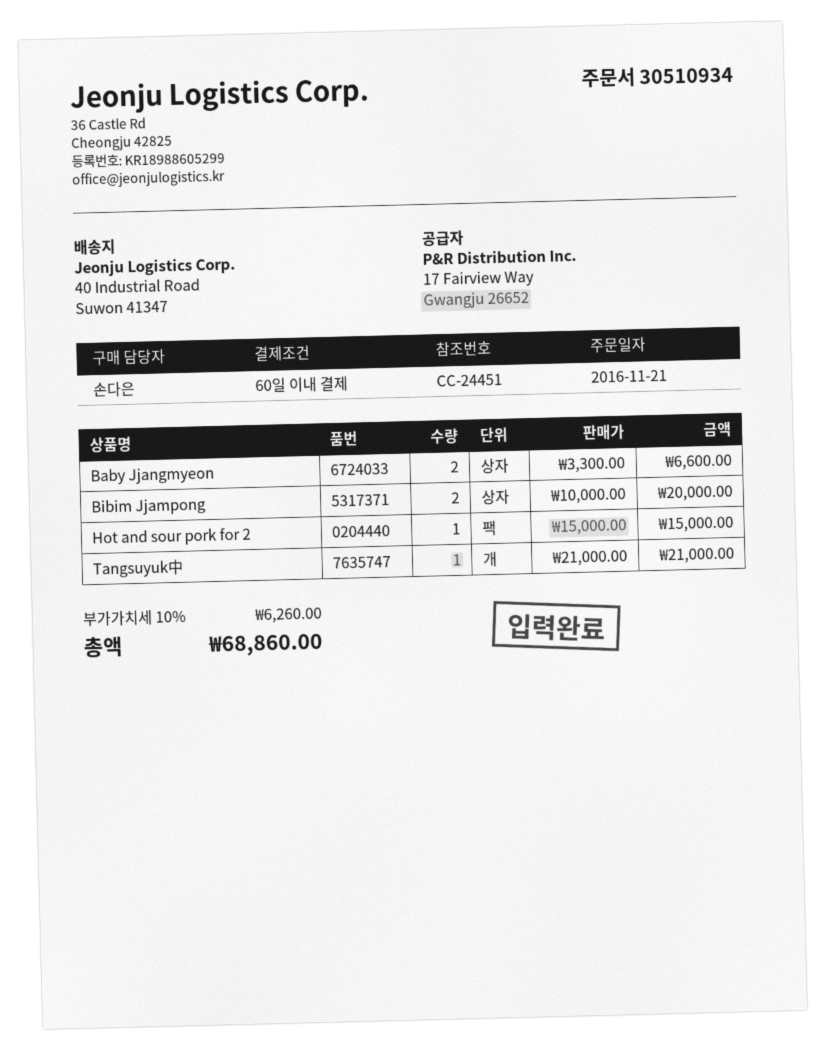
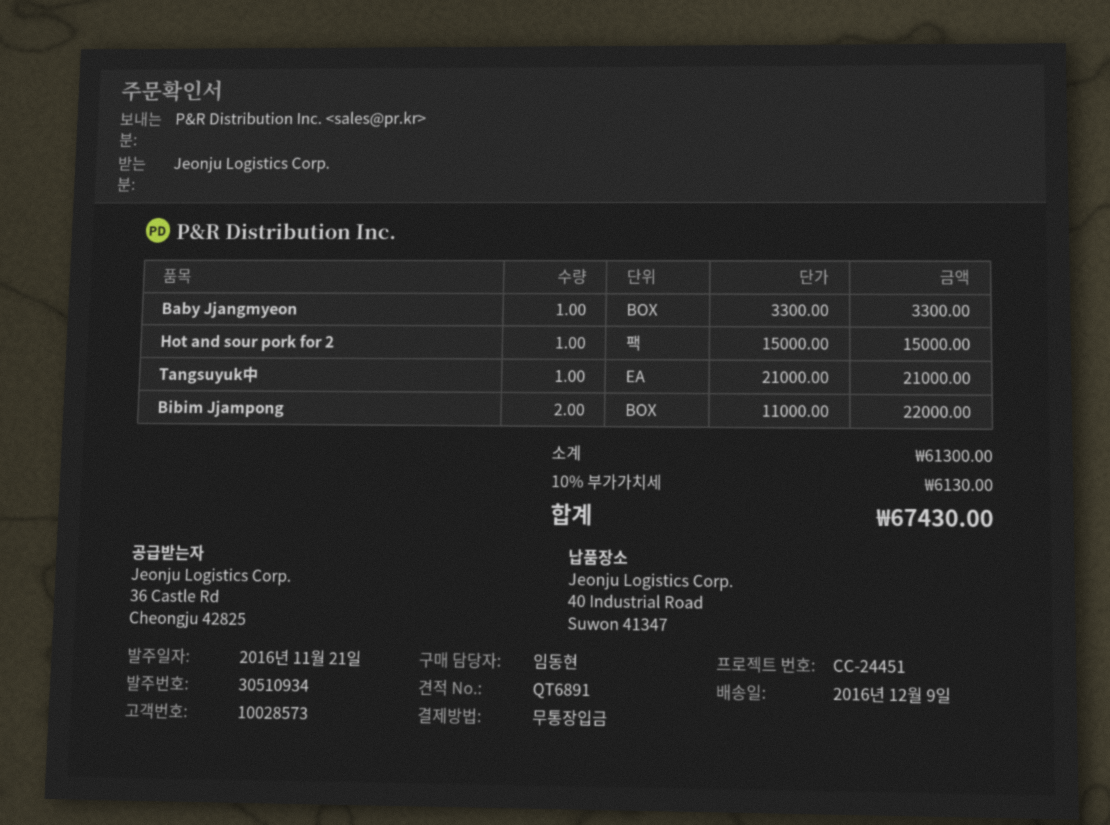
ordered by: 손다은 -> 임동현
Baby Jjangmyeon: 2 x 3300.00 = 6600.00 -> 1 x 3300.00 = 3300.00
Bibim Jjampong: 2 x 10000.00 = 20000.00 -> 2 x 11000.00 = 22000.00
tax: 10% = 6260.00 -> 10% = 6130.00
total: 68860.00 -> 67430.00

